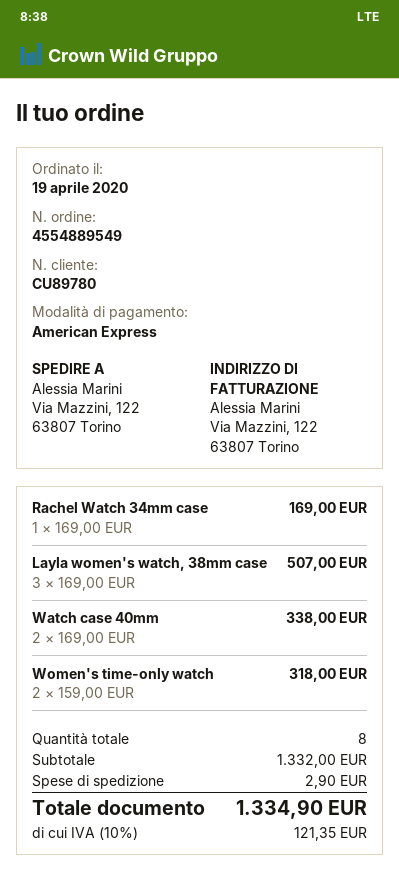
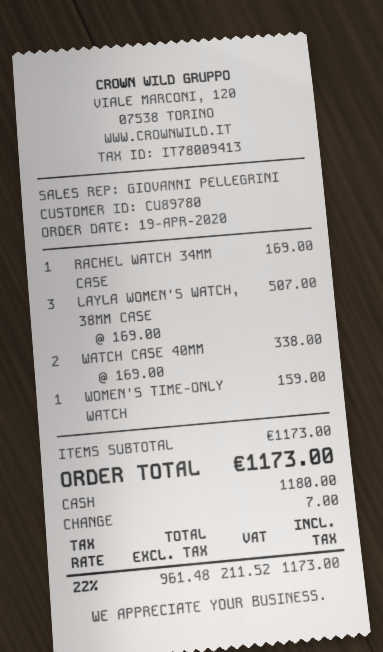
payment method: American Express -> cash
Women's time-only watch: 2 x 159.00 = 318.00 -> 1 x 159.00 = 159.00
subtotal: 1332.00 -> 1173.00
shipping: 2.90 -> none
tax: 10% = 121.35 -> 22% = 211.52
total: 1334.90 -> 1173.00

